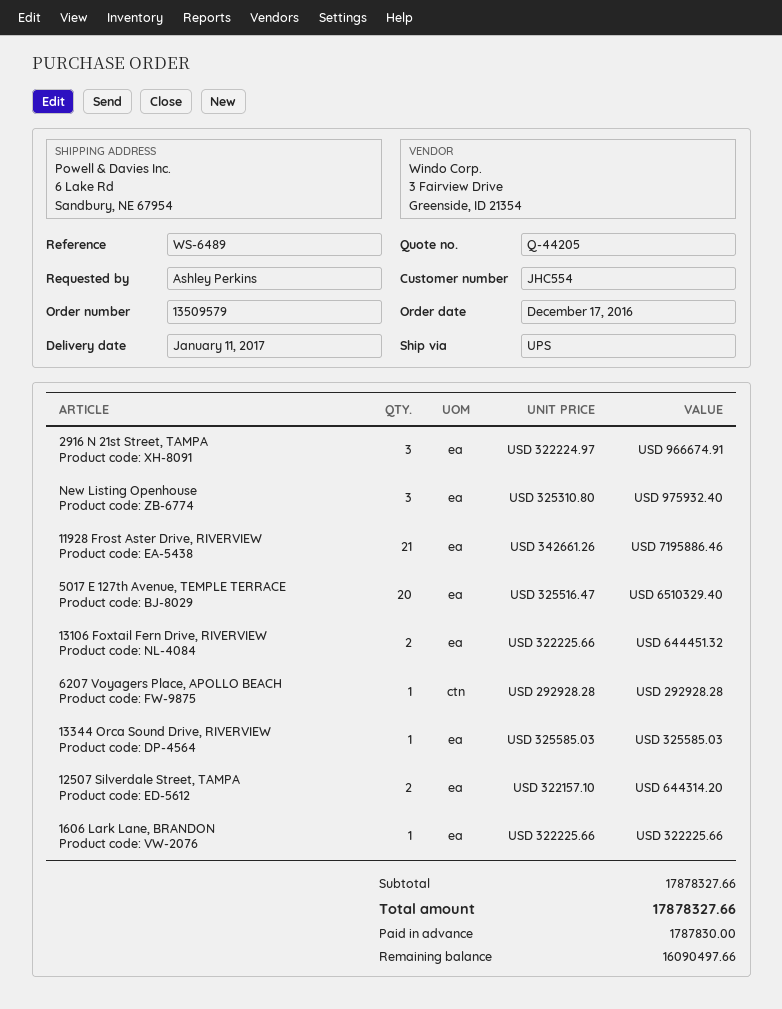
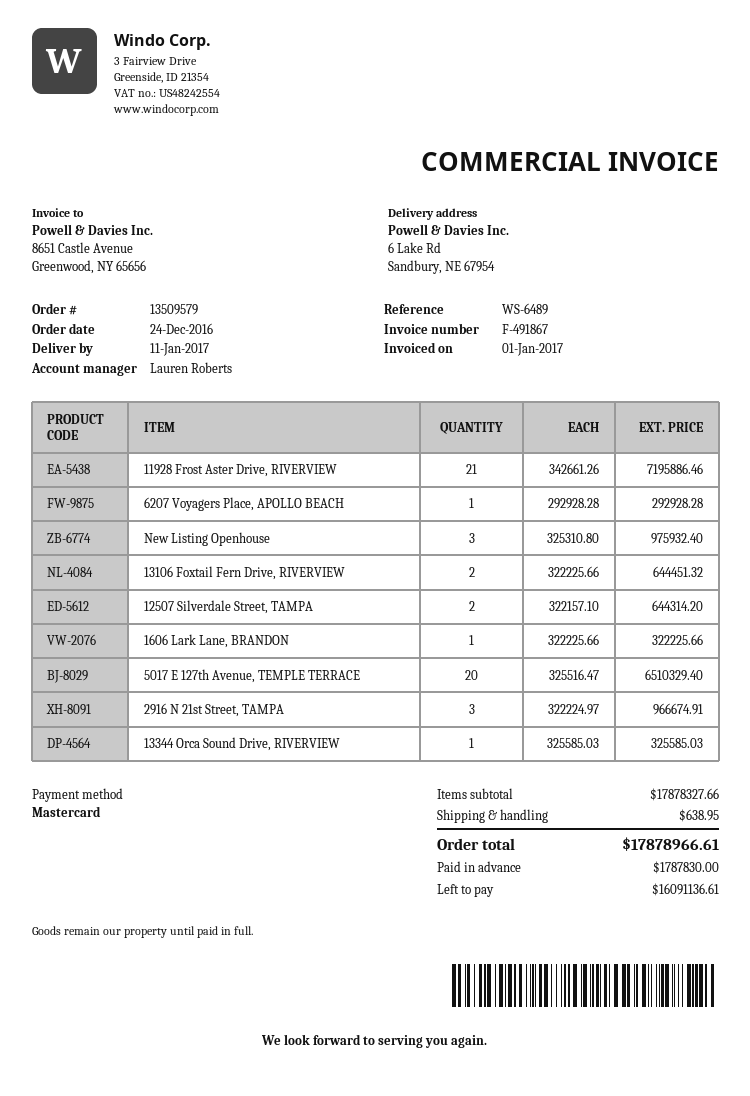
order date: 2016-12-17 -> 2016-12-24
shipping: none -> 638.95
total: 17878327.66 -> 17878966.61
balance: 16090497.66 -> 16091136.61

